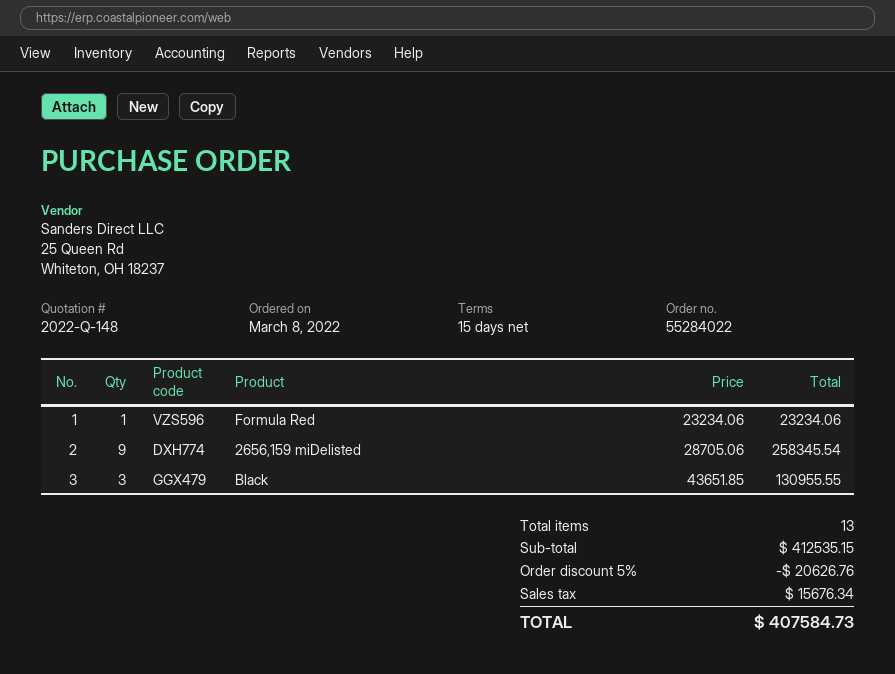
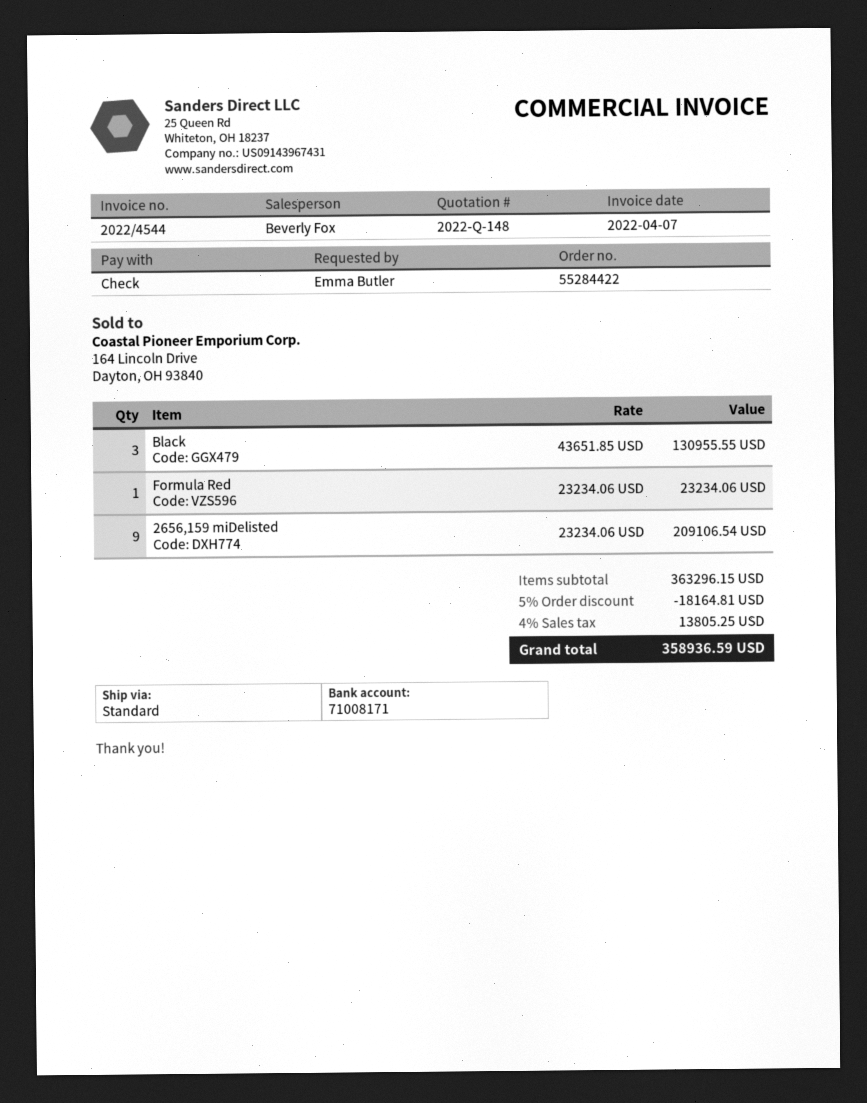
order number: 55284022 -> 55284422
2656,159 miDelisted: 9 x 28705.06 = 258345.54 -> 9 x 23234.06 = 209106.54
subtotal: 412535.15 -> 363296.15
discount: 5% = 20626.76 -> 5% = 18164.81
tax: 15676.34 -> 13805.25
total: 407584.73 -> 358936.59

